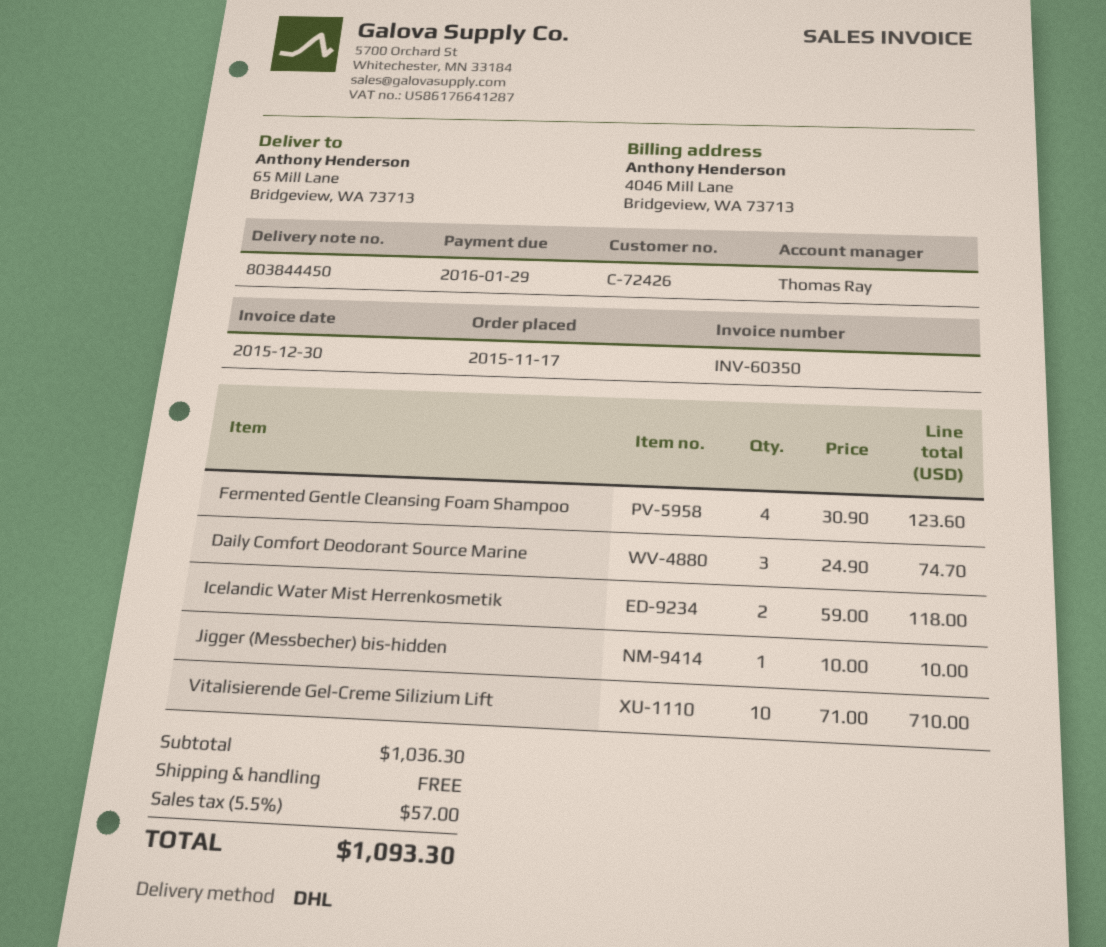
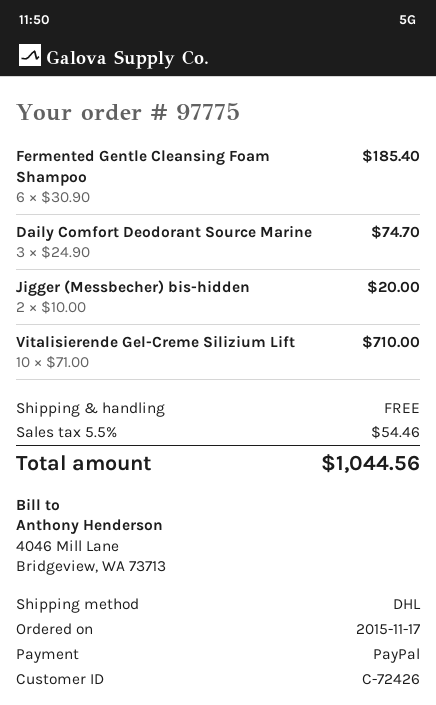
Fermented Gentle Cleansing Foam Shampoo: 4 x 30.90 = 123.60 -> 6 x 30.90 = 185.40
Icelandic Water Mist Herrenkosmetik: 2 x 59.00 = 118.00 -> none
Jigger (Messbecher) bis-hidden: 1 x 10.00 = 10.00 -> 2 x 10.00 = 20.00
tax: 5.5% = 57.00 -> 5.5% = 54.46
total: 1093.30 -> 1044.56

